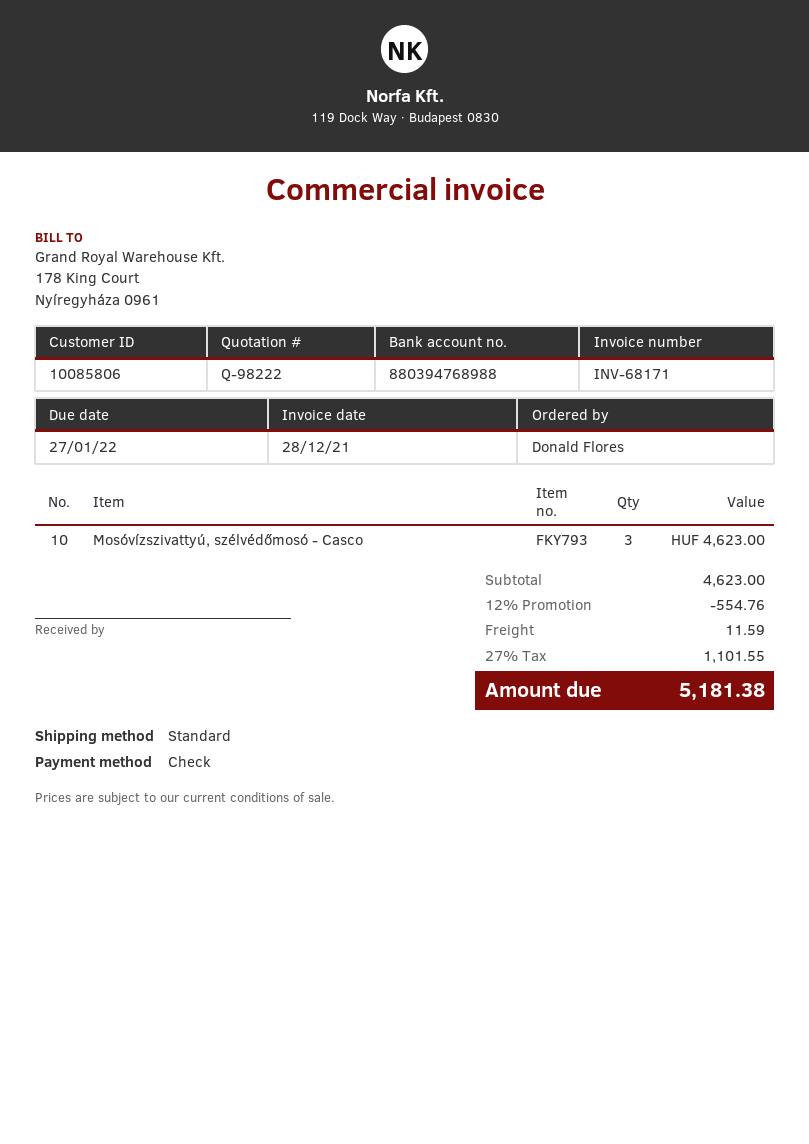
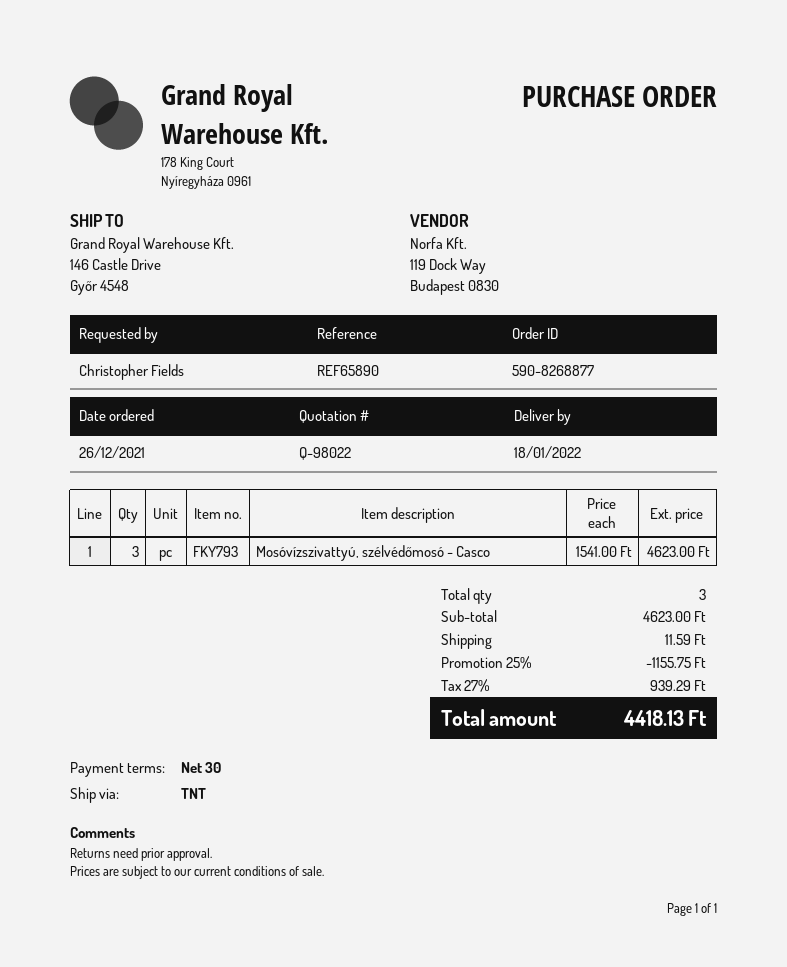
quote number: Q-98222 -> Q-98022
ordered by: Donald Flores -> Christopher Fields
shipping method: standard -> TNT
discount: 12% = 554.76 -> 25% = 1155.75
tax: 27% = 1101.55 -> 27% = 939.29
total: 5181.38 -> 4418.13

